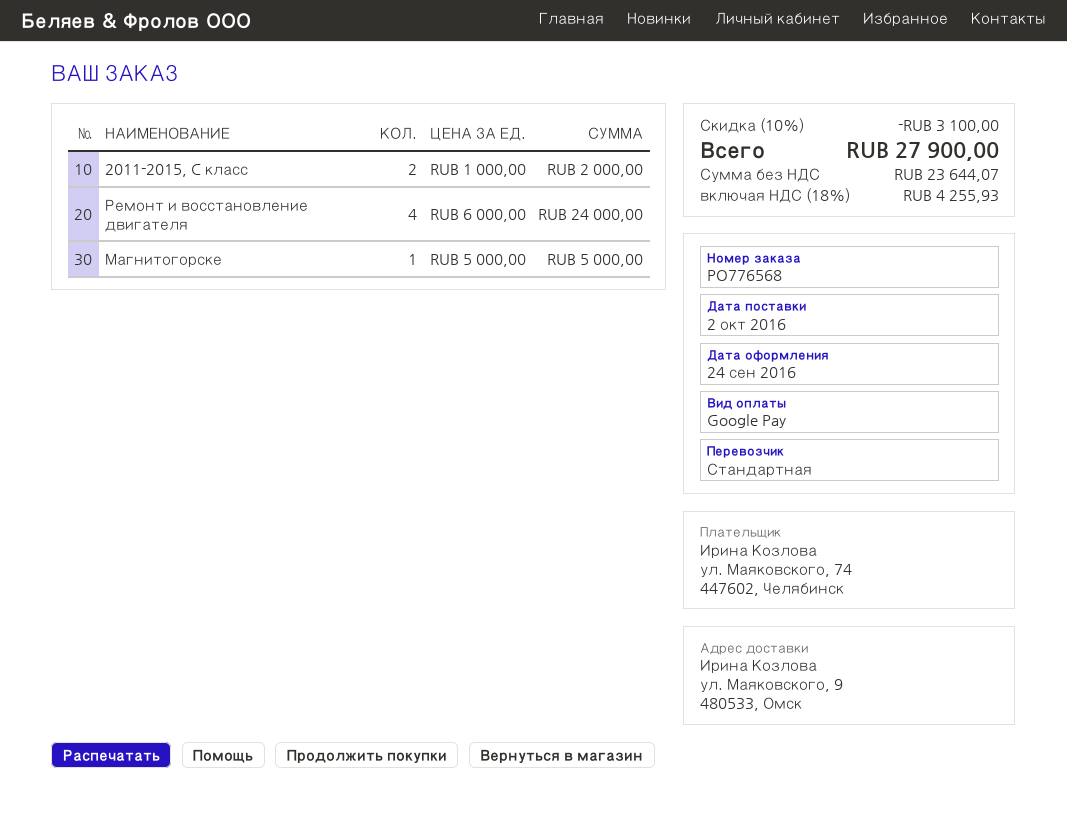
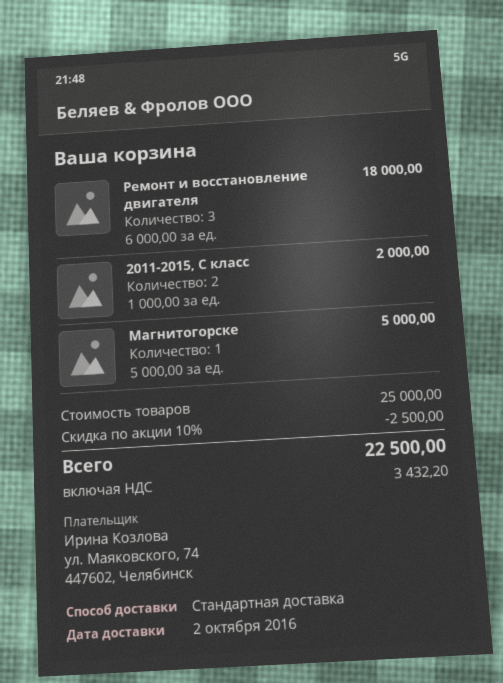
Ремонт и восстановление двигателя: 4 x 6000.00 = 24000.00 -> 3 x 6000.00 = 18000.00
discount: 10% = 3100.00 -> 10% = 2500.00
tax: 4255.93 -> 3432.20
total: 27900.00 -> 22500.00

